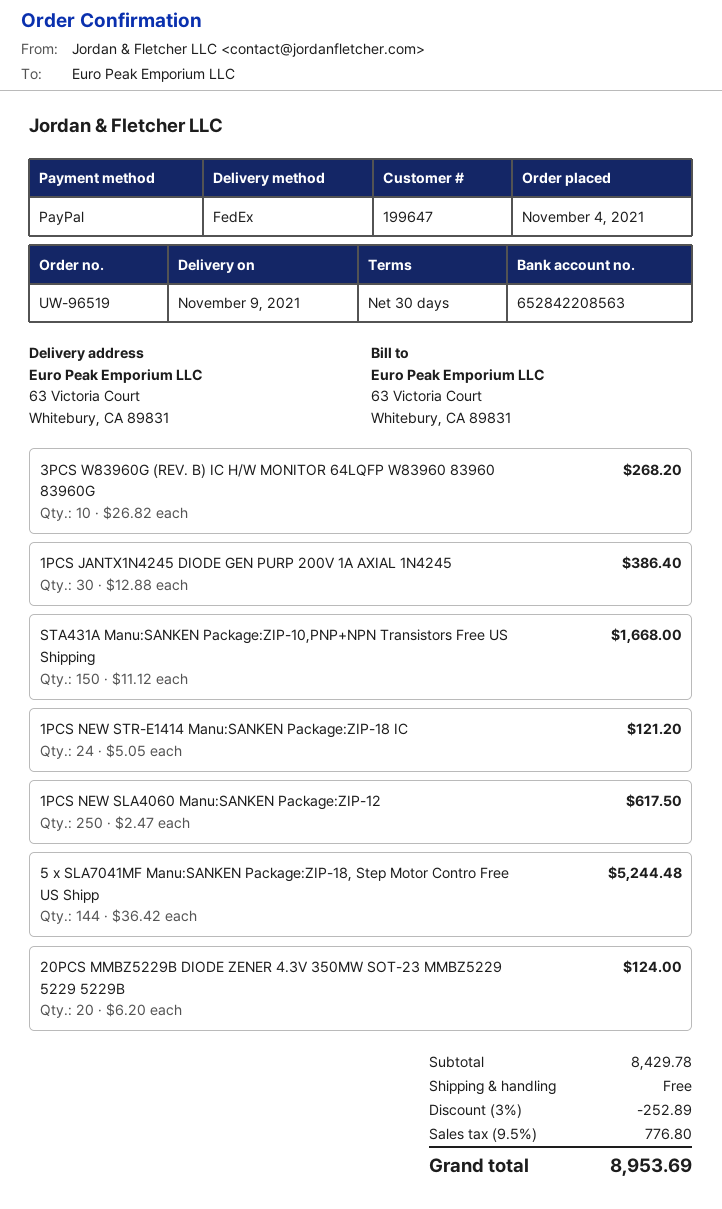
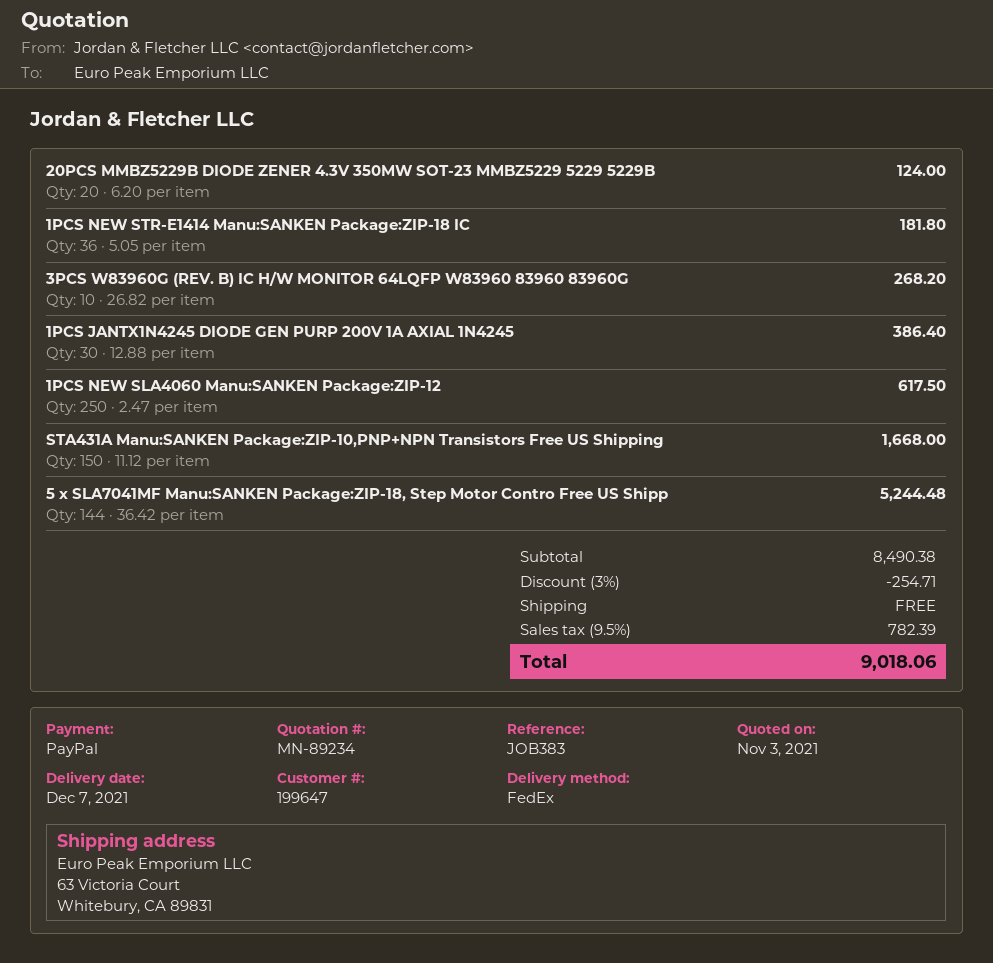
delivery date: 2021-11-09 -> 2021-12-07
1PCS NEW STR-E1414 Manu:SANKEN Package:ZIP-18 IC: 24 x 5.05 = 121.20 -> 36 x 5.05 = 181.80
subtotal: 8429.78 -> 8490.38
discount: 3% = 252.89 -> 3% = 254.71
tax: 9.5% = 776.80 -> 9.5% = 782.39
total: 8953.69 -> 9018.06

